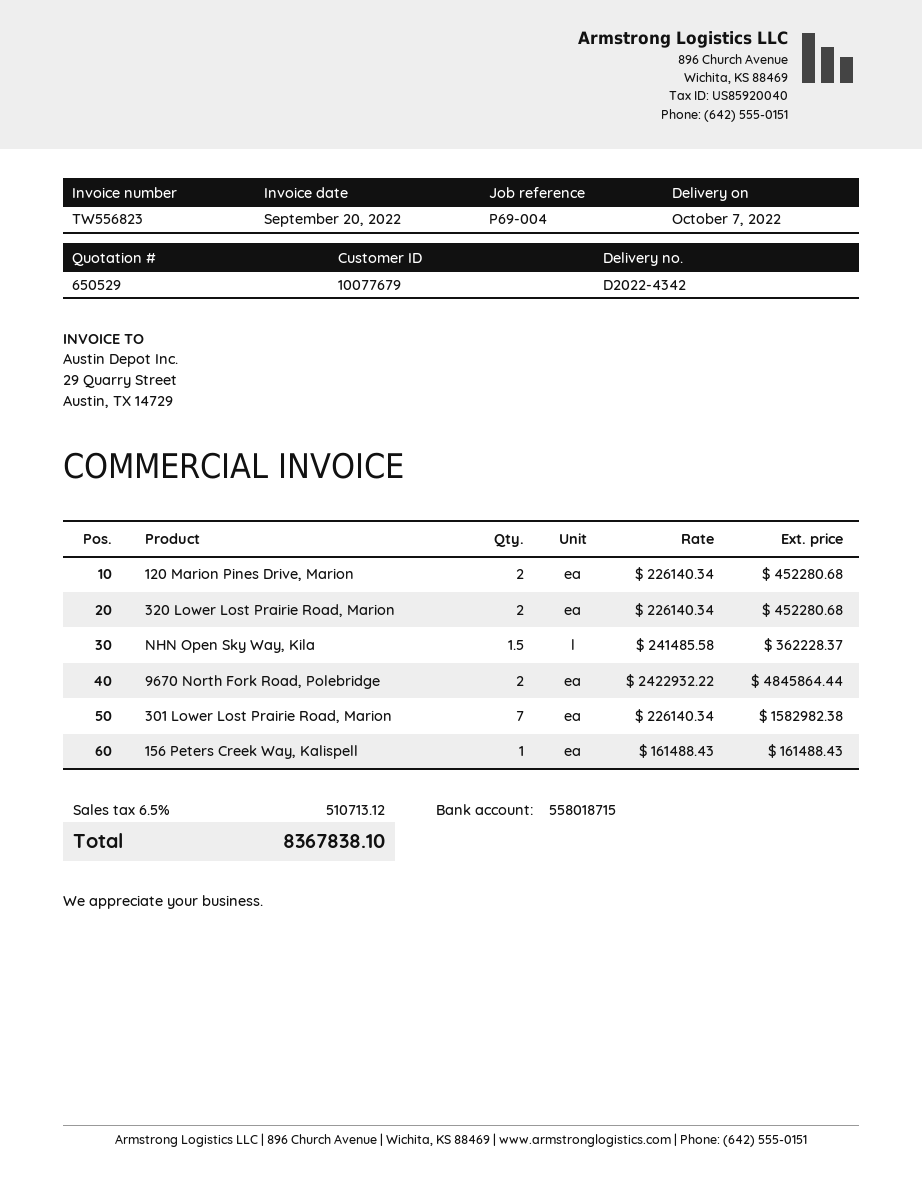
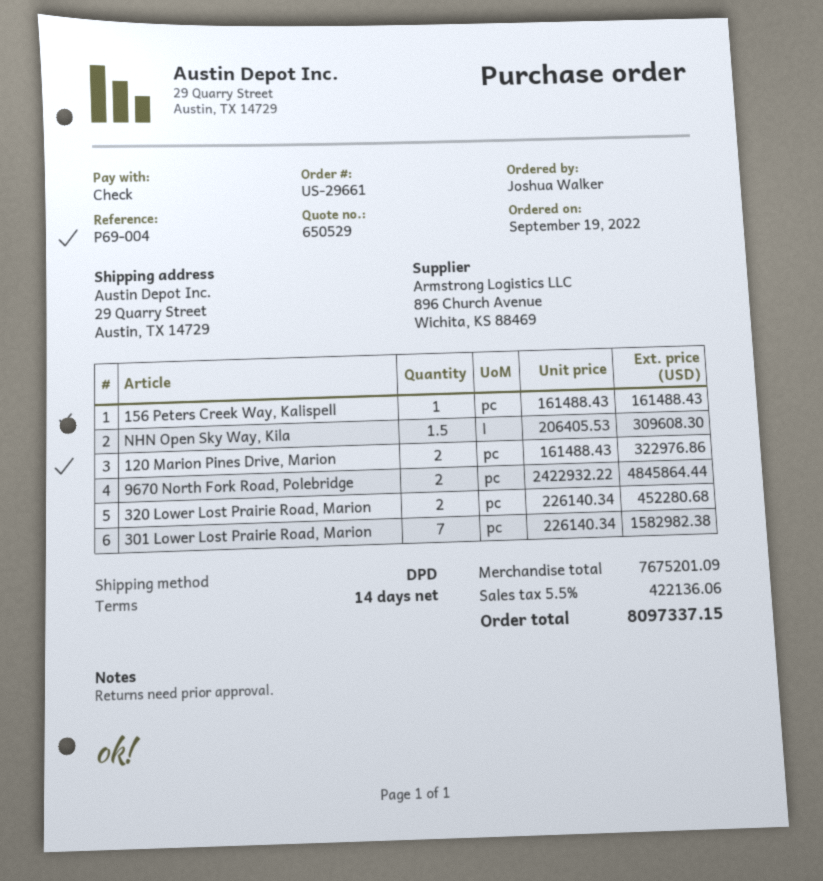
120 Marion Pines Drive, Marion: 2 x 226140.34 = 452280.68 -> 2 x 161488.43 = 322976.86
NHN Open Sky Way, Kila: 1.5 x 241485.58 = 362228.37 -> 1.5 x 206405.53 = 309608.30
tax: 6.5% = 510713.12 -> 5.5% = 422136.06
total: 8367838.10 -> 8097337.15

